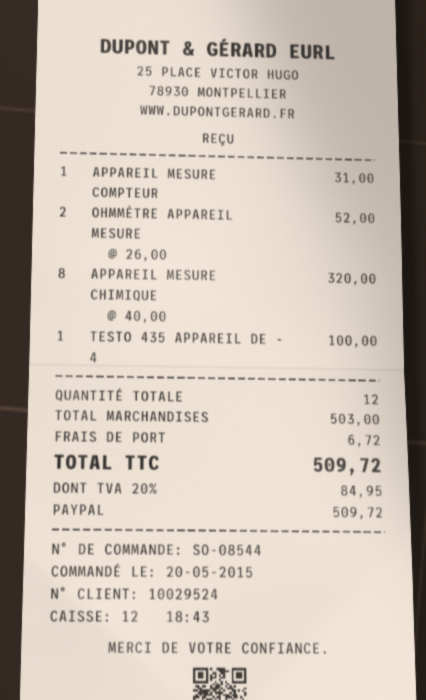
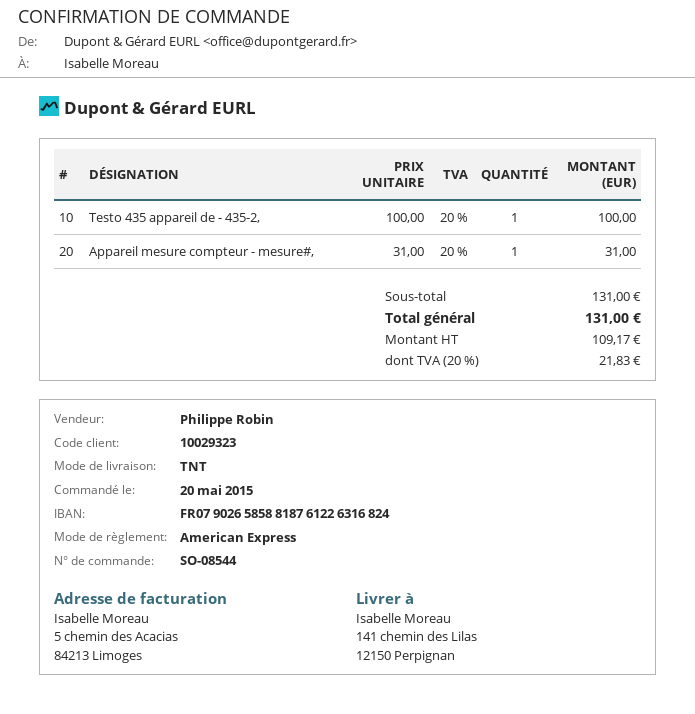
customer number: 10029524 -> 10029323
payment method: PayPal -> American Express
OHMMÈTRE APPAREIL MESURE: 2 x 26.00 = 52.00 -> none
APPAREIL MESURE CHIMIQUE: 8 x 40.00 = 320.00 -> none
subtotal: 503.00 -> 131.00
shipping: 6.72 -> none
tax: 20% = 84.95 -> 20% = 21.83
total: 509.72 -> 131.00

